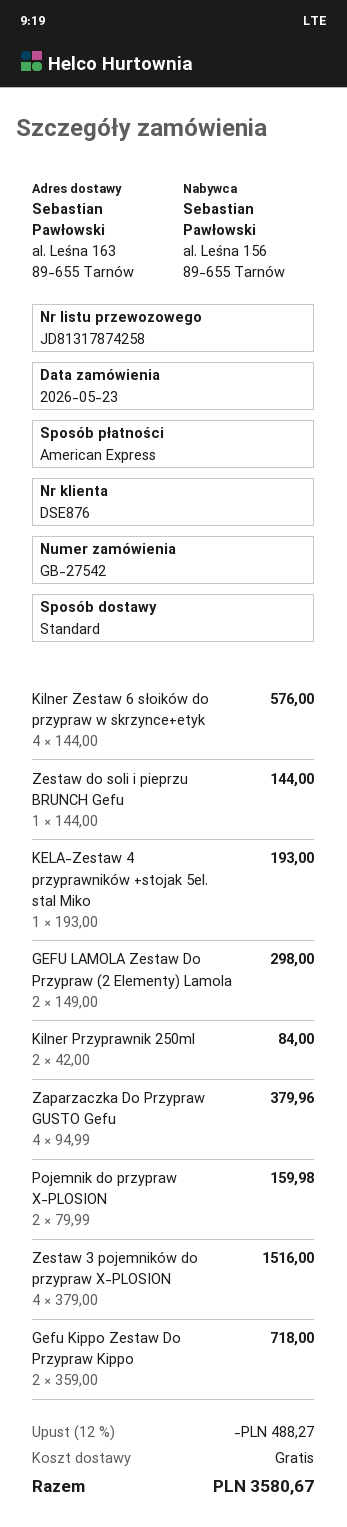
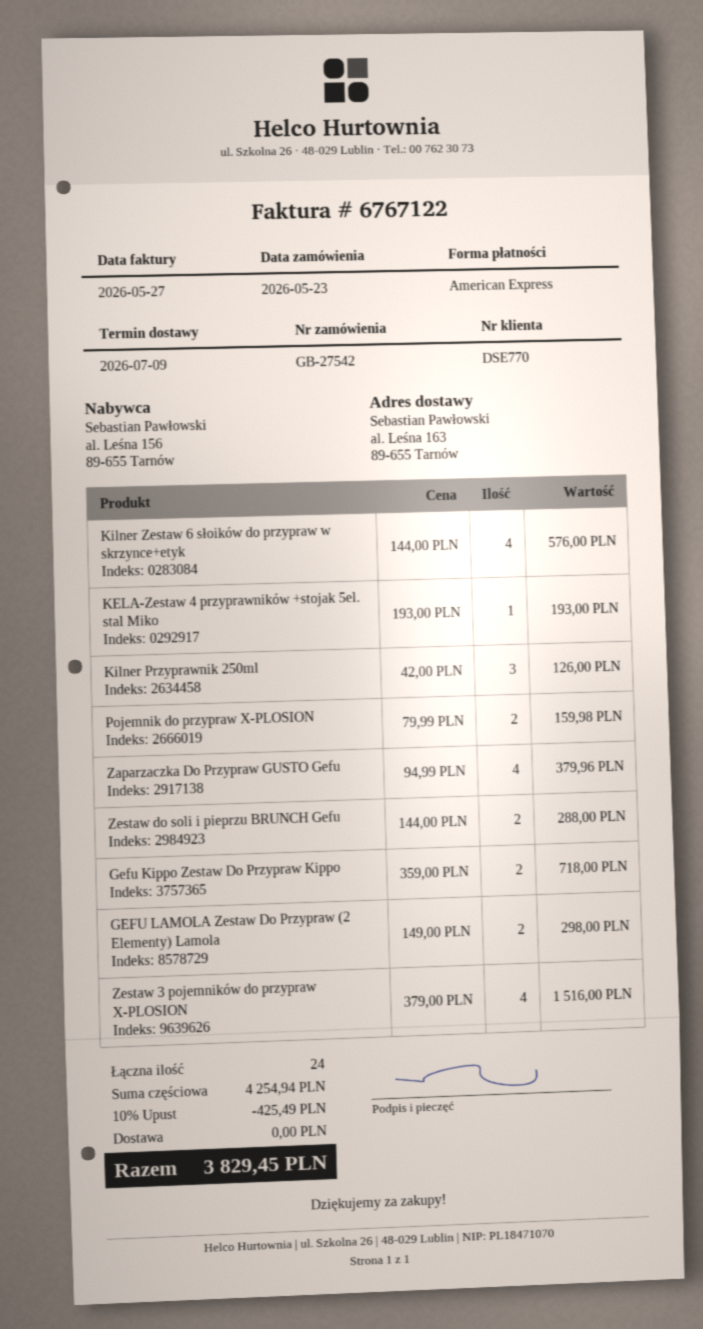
customer number: DSE876 -> DSE770
Zestaw do soli i pieprzu BRUNCH Gefu: 1 x 144.00 = 144.00 -> 2 x 144.00 = 288.00
Kilner Przyprawnik 250ml: 2 x 42.00 = 84.00 -> 3 x 42.00 = 126.00
discount: 12% = 488.27 -> 10% = 425.49
total: 3580.67 -> 3829.45

